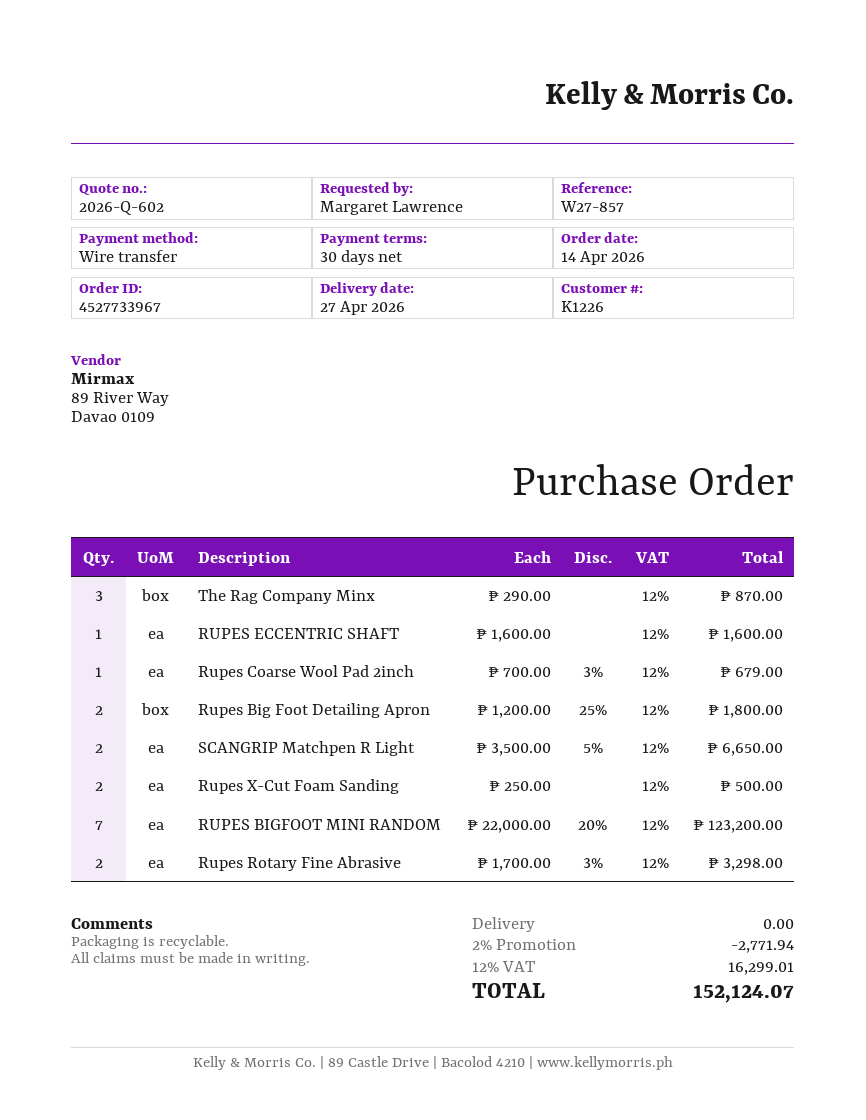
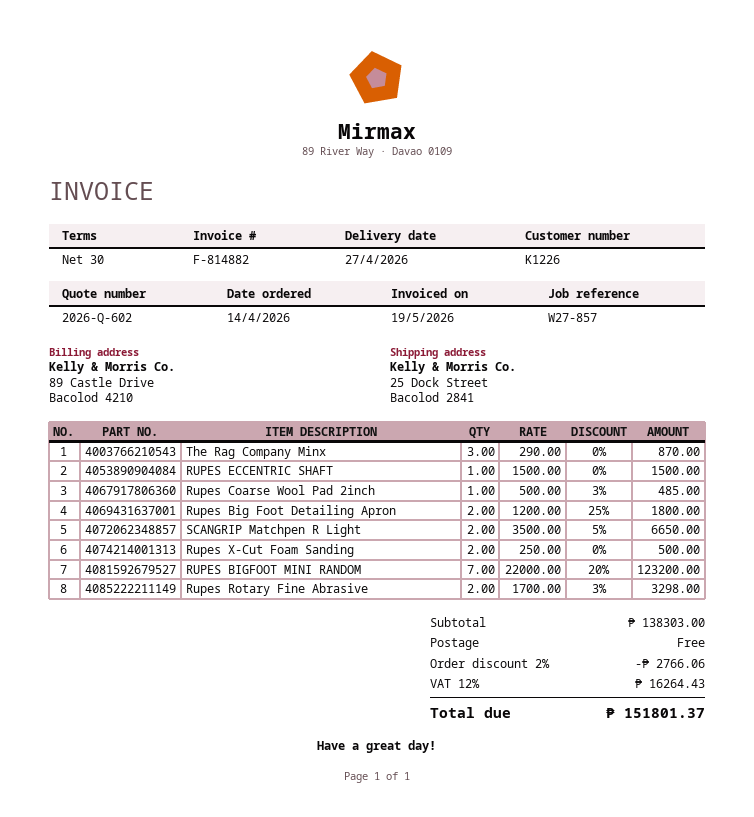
RUPES ECCENTRIC SHAFT: 1 x 1600.00 = 1600.00 -> 1 x 1500.00 = 1500.00
Rupes Coarse Wool Pad 2inch: 1 x 700.00 - 3% = 679.00 -> 1 x 500.00 - 3% = 485.00
discount: 2% = 2771.94 -> 2% = 2766.06
tax: 12% = 16299.01 -> 12% = 16264.43
total: 152124.07 -> 151801.37

